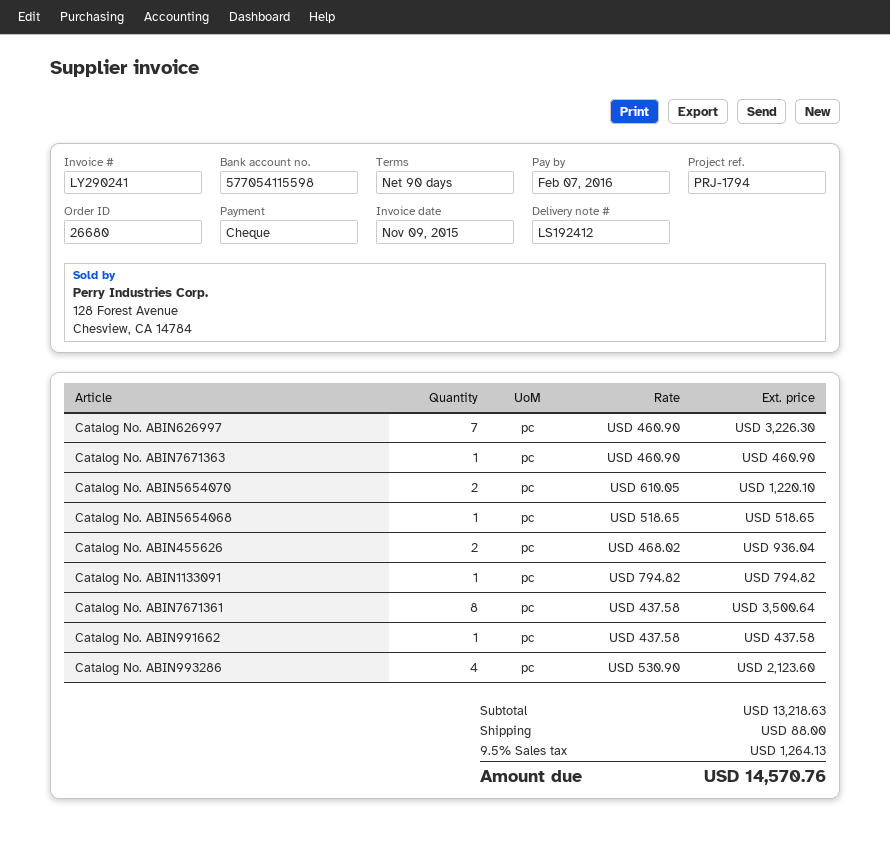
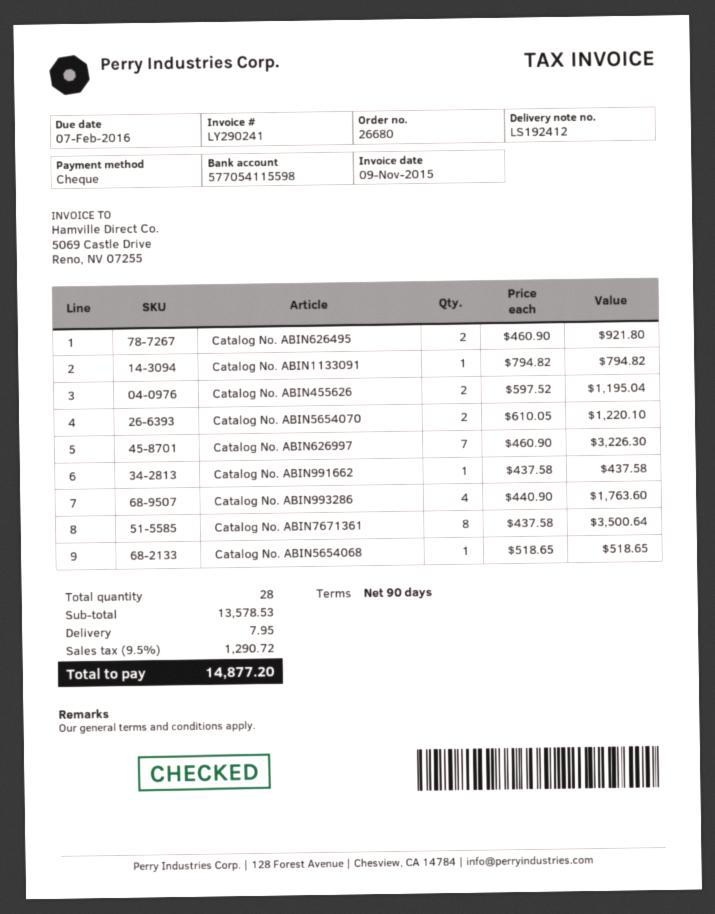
Catalog No. ABIN7671363: 1 x 460.90 = 460.90 -> none
Catalog No. ABIN455626: 2 x 468.02 = 936.04 -> 2 x 597.52 = 1195.04
Catalog No. ABIN993286: 4 x 530.90 = 2123.60 -> 4 x 440.90 = 1763.60
Catalog No. ABIN626495: none -> 2 x 460.90 = 921.80
subtotal: 13218.63 -> 13578.53
shipping: 88.00 -> 7.95
tax: 9.5% = 1264.13 -> 9.5% = 1290.72
total: 14570.76 -> 14877.20

